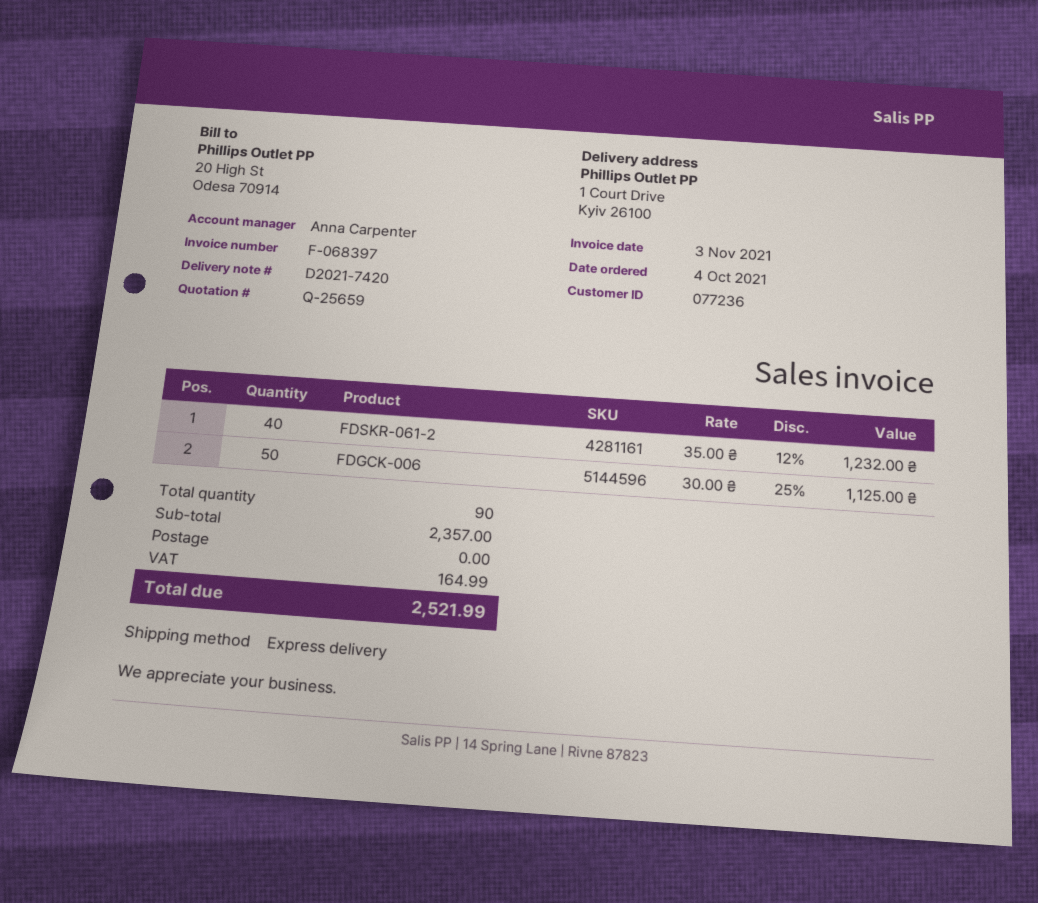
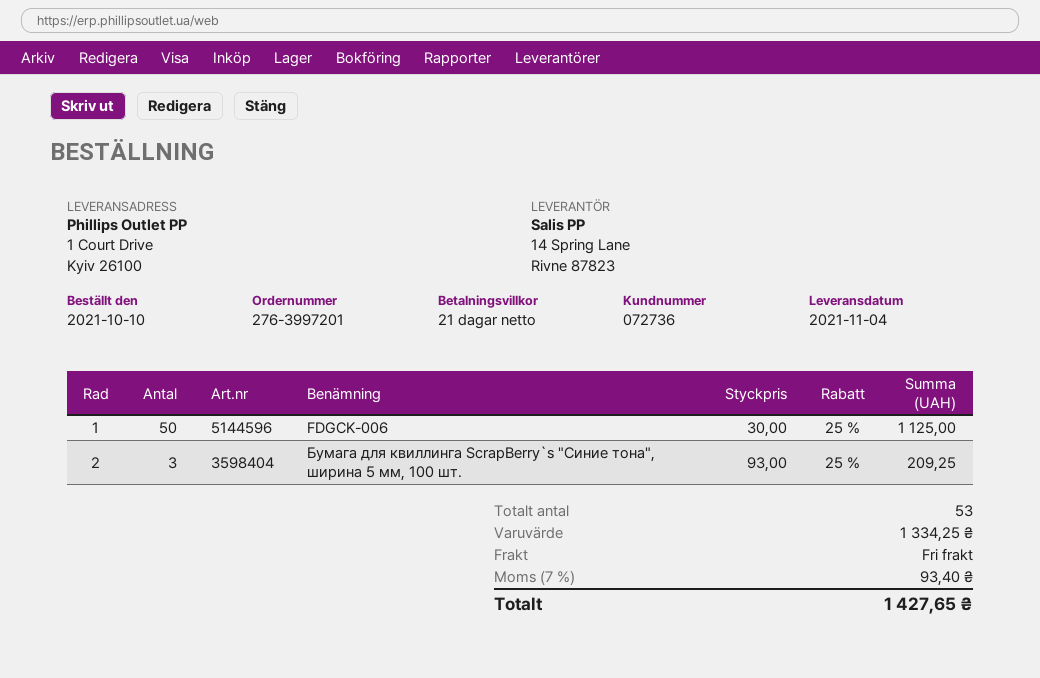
order date: 2021-10-04 -> 2021-10-10
customer number: 077236 -> 072736
FDSKR-061-2: 40 x 35.00 - 12% = 1232.00 -> none
Бумага для квиллинга ScrapBerry`s "Синие тона", ширина 5 мм, 100 шт.: none -> 3 x 93.00 - 25% = 209.25
total quantity: 90 -> 53
subtotal: 2357.00 -> 1334.25
tax: 164.99 -> 93.40
total: 2521.99 -> 1427.65

